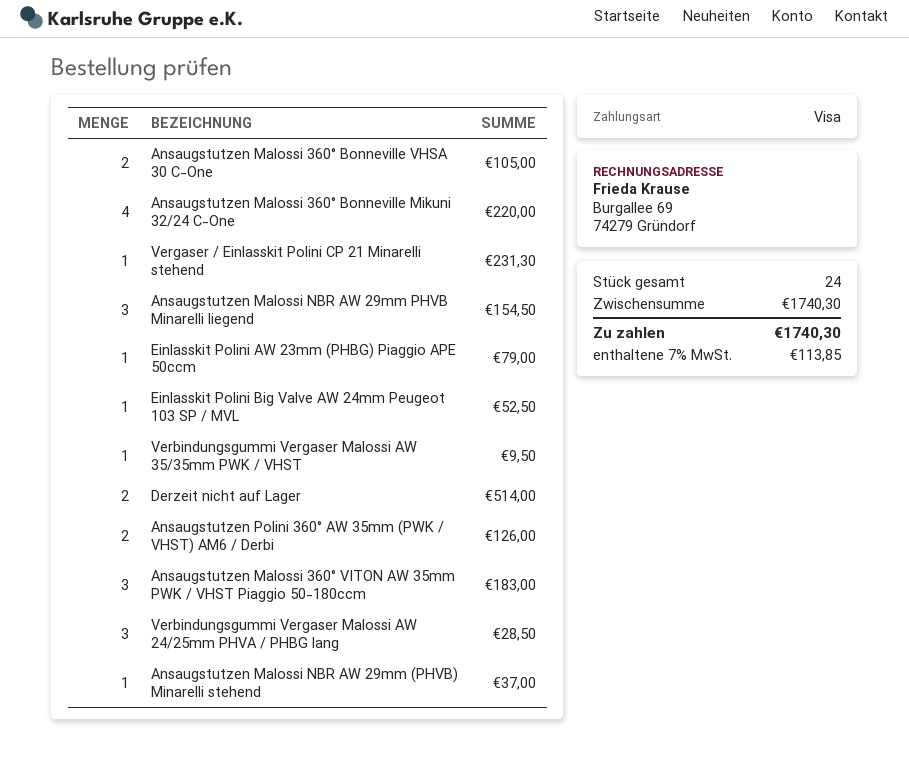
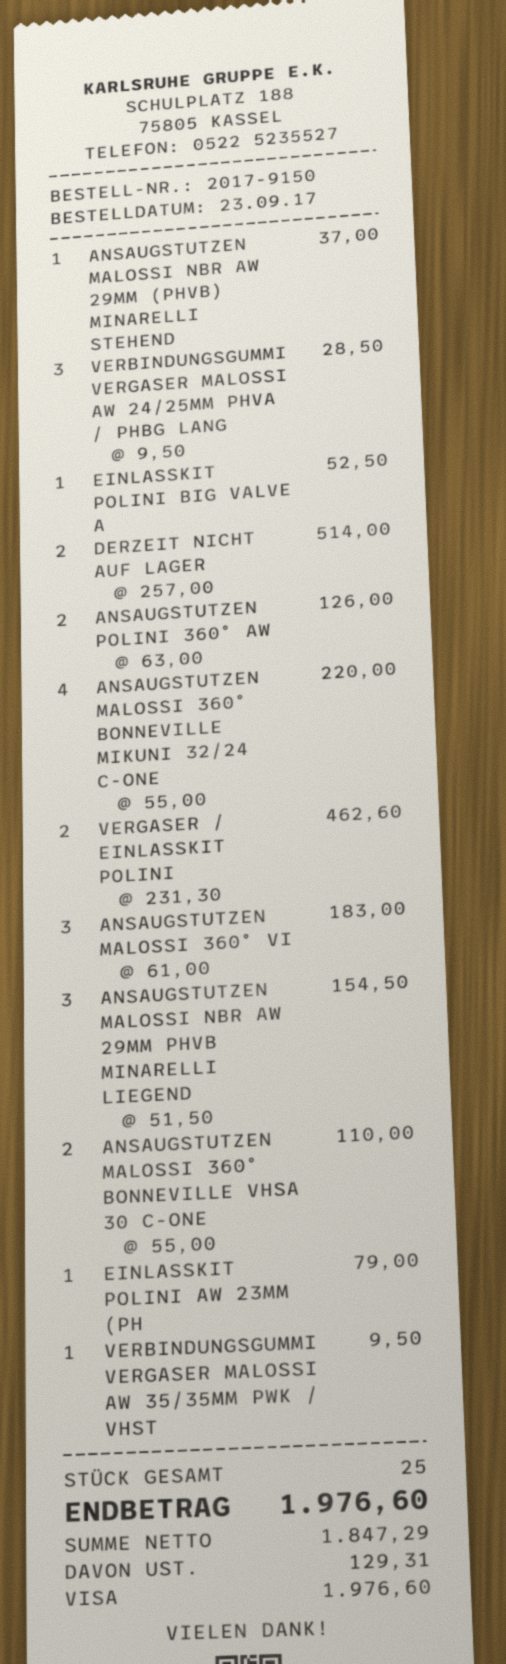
Ansaugstutzen Malossi 360° Bonneville VHSA 30 C-One: 2 for 105.00 -> 2 for 110.00
Vergaser / Einlasskit Polini CP 21 Minarelli stehend: 1 for 231.30 -> 2 for 462.60
total quantity: 24 -> 25
tax: 113.85 -> 129.31
total: 1740.30 -> 1976.60

